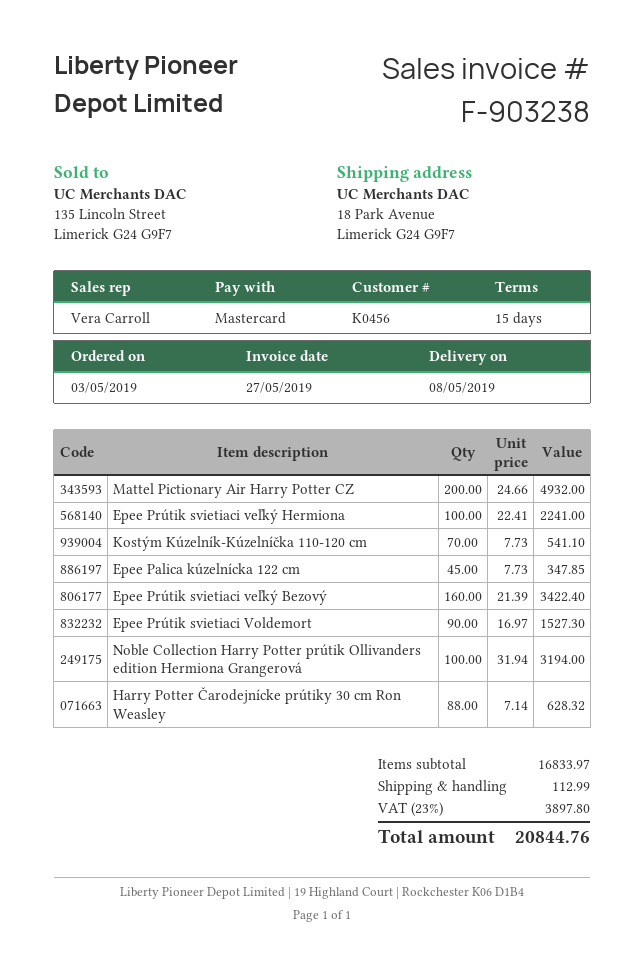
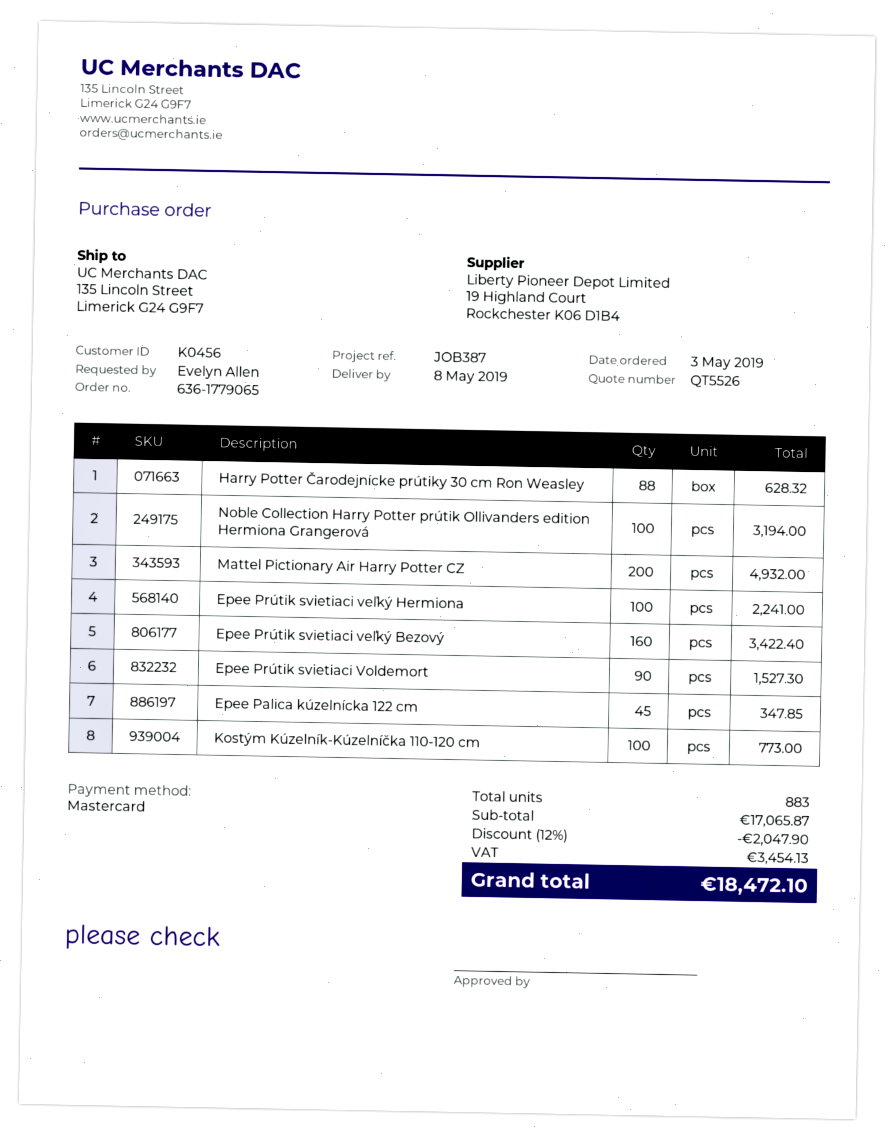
ship to: 18 Park Avenue, Limerick G24 G9F7 -> 135 Lincoln Street, Limerick G24 G9F7
Kostým Kúzelník-Kúzelníčka 110-120 cm: 70 for 541.10 -> 100 for 773.00
subtotal: 16833.97 -> 17065.87
discount: none -> 12% = 2047.90
shipping: 112.99 -> none
tax: 3897.80 -> 3454.13
total: 20844.76 -> 18472.10

